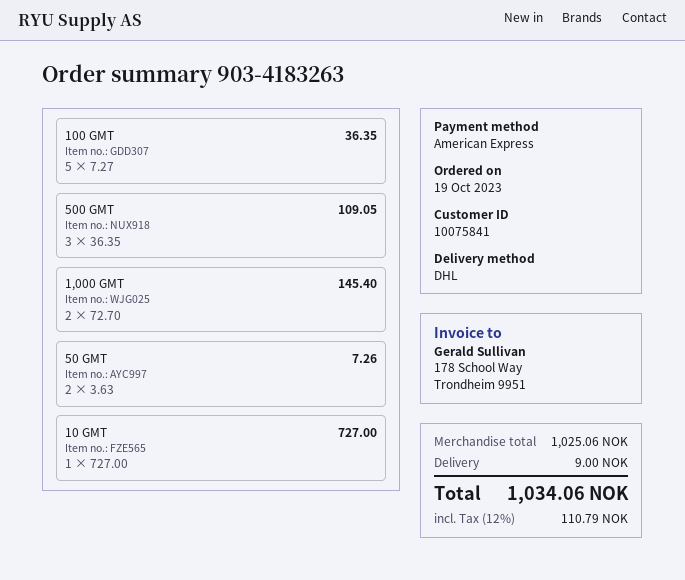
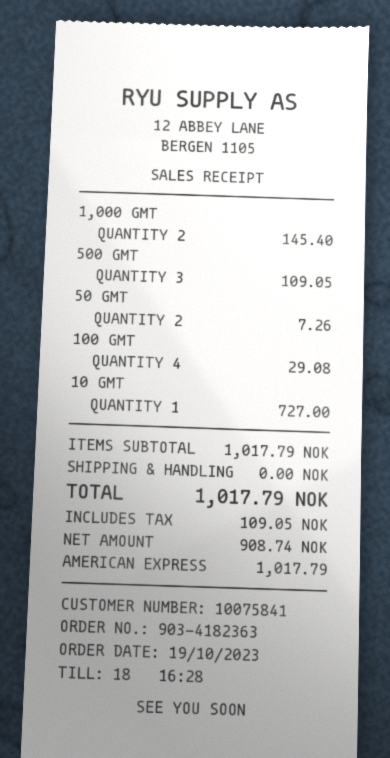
order number: 903-4183263 -> 903-4182363
100 GMT: 5 for 36.35 -> 4 for 29.08
subtotal: 1025.06 -> 1017.79
shipping: 9.00 -> 0.00
tax: 110.79 -> 109.05
total: 1034.06 -> 1017.79

